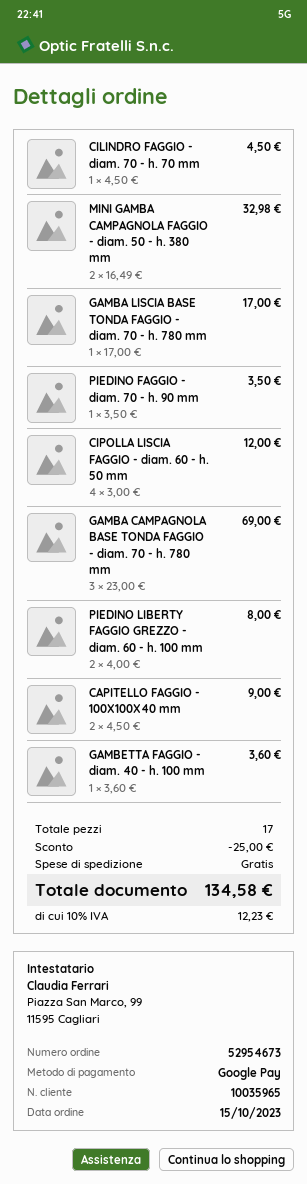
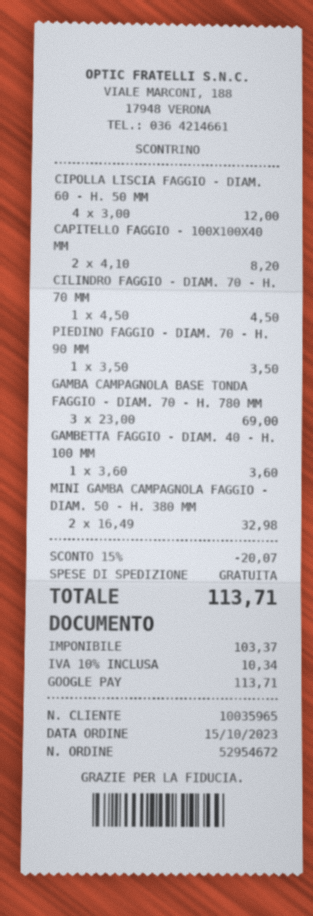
order number: 52954673 -> 52954672
GAMBA LISCIA BASE TONDA FAGGIO - diam. 70 - h. 780 mm: 1 x 17.00 = 17.00 -> none
PIEDINO LIBERTY FAGGIO GREZZO - diam. 60 - h. 100 mm: 2 x 4.00 = 8.00 -> none
CAPITELLO FAGGIO - 100X100X40 mm: 2 x 4.50 = 9.00 -> 2 x 4.10 = 8.20
discount: 25.00 -> 20.07
tax: 10% = 12.23 -> 10% = 10.34
total: 134.58 -> 113.71

